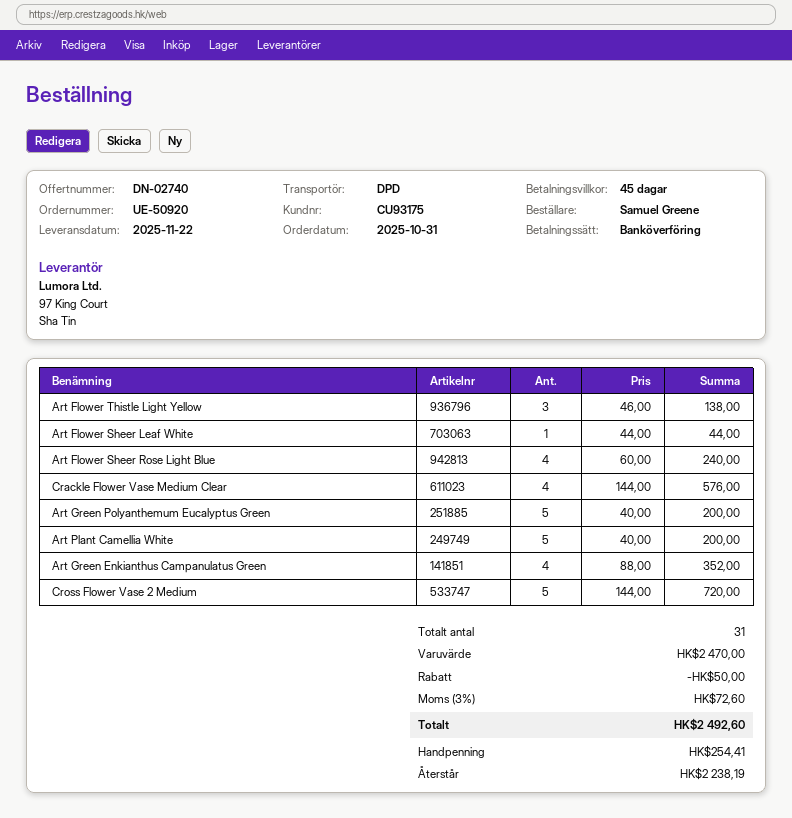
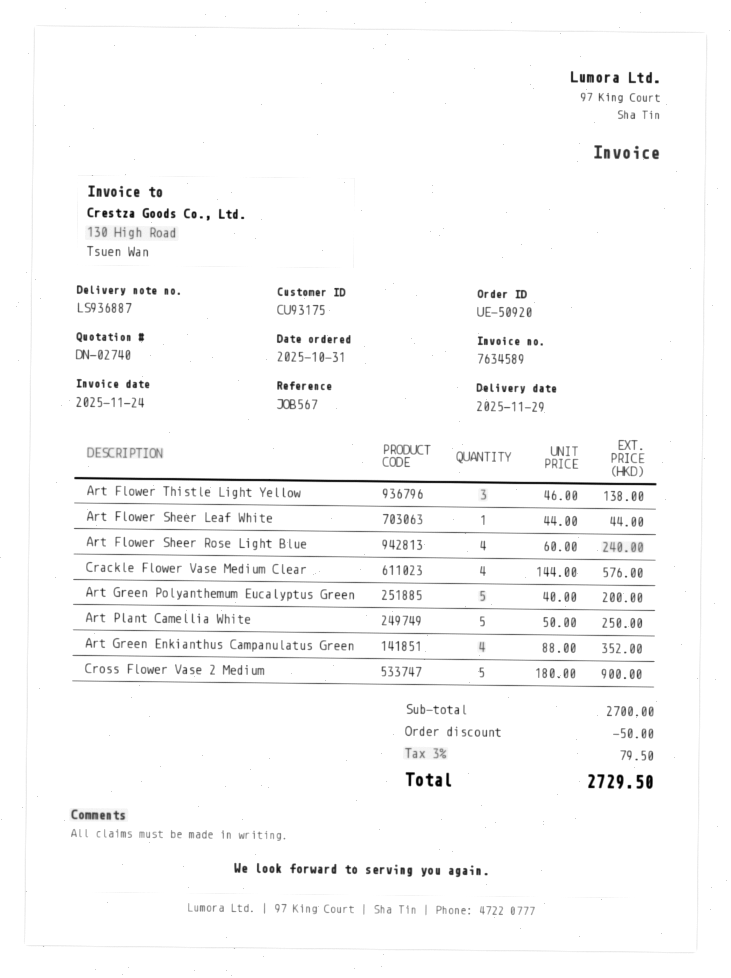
delivery date: 2025-11-22 -> 2025-11-29
Art Plant Camellia White: 5 x 40.00 = 200.00 -> 5 x 50.00 = 250.00
Cross Flower Vase 2 Medium: 5 x 144.00 = 720.00 -> 5 x 180.00 = 900.00
subtotal: 2470.00 -> 2700.00
tax: 3% = 72.60 -> 3% = 79.50
total: 2492.60 -> 2729.50

